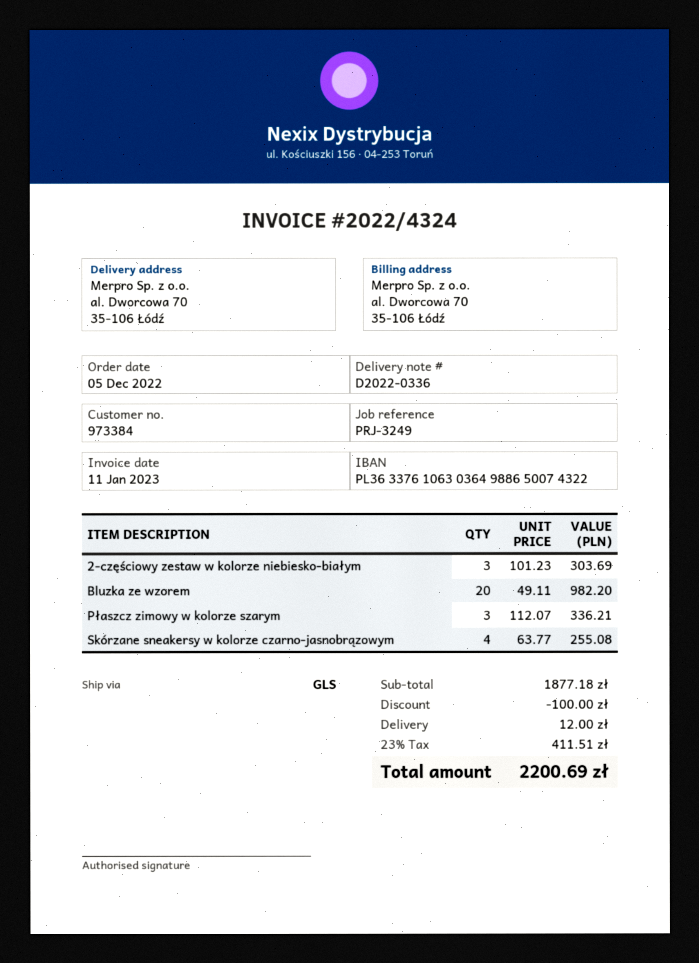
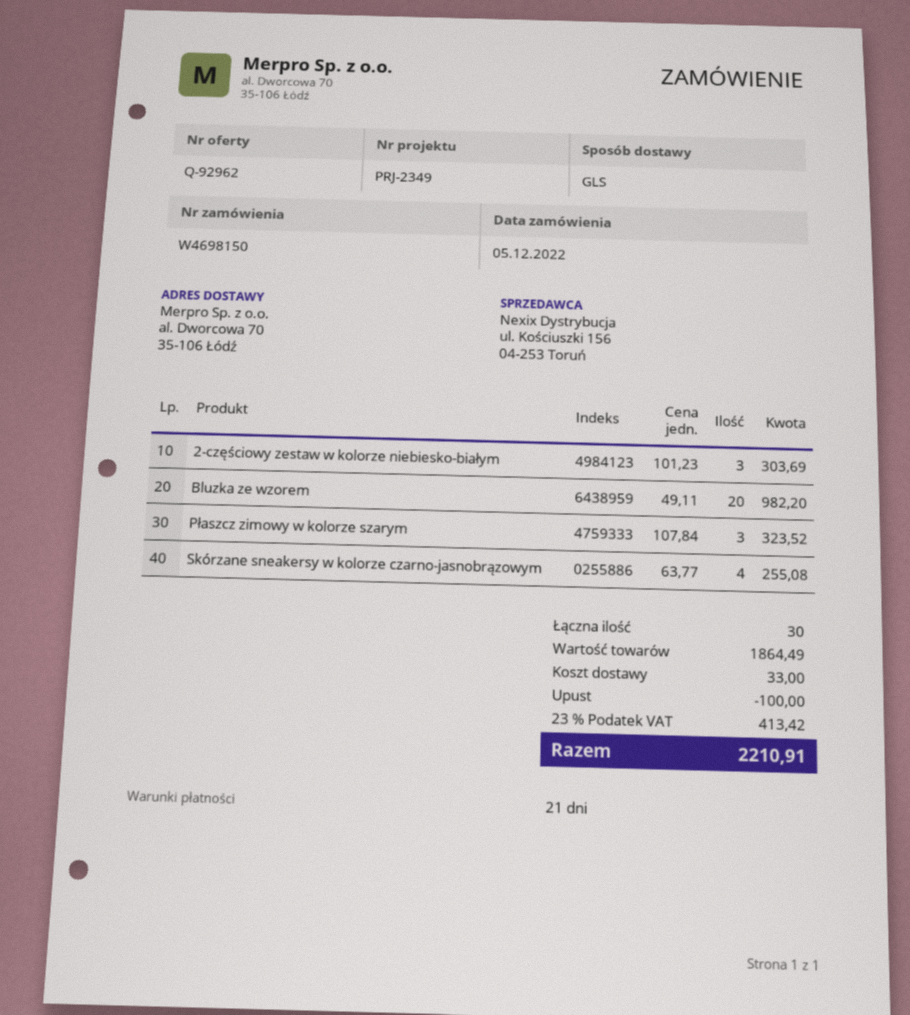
reference: PRJ-3249 -> PRJ-2349
Płaszcz zimowy w kolorze szarym: 3 x 112.07 = 336.21 -> 3 x 107.84 = 323.52
subtotal: 1877.18 -> 1864.49
shipping: 12.00 -> 33.00
tax: 23% = 411.51 -> 23% = 413.42
total: 2200.69 -> 2210.91

